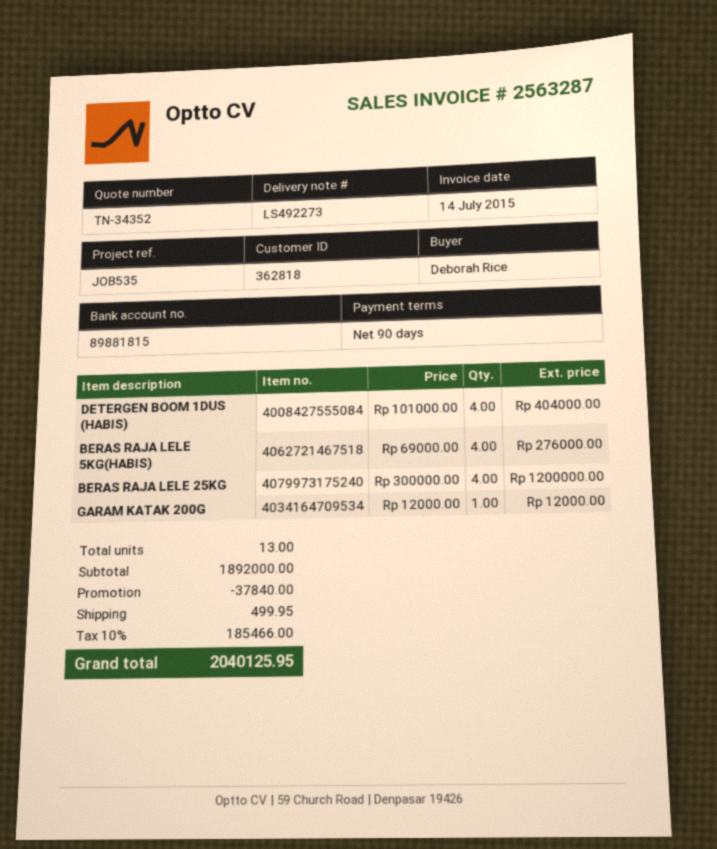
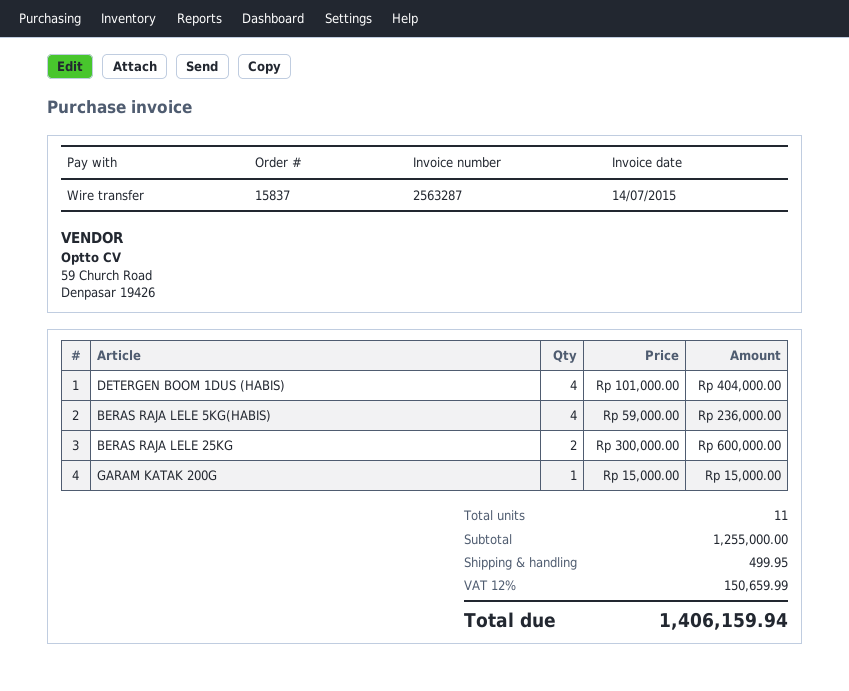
BERAS RAJA LELE 5KG(HABIS): 4 x 69000.00 = 276000.00 -> 4 x 59000.00 = 236000.00
BERAS RAJA LELE 25KG: 4 x 300000.00 = 1200000.00 -> 2 x 300000.00 = 600000.00
GARAM KATAK 200G: 1 x 12000.00 = 12000.00 -> 1 x 15000.00 = 15000.00
total quantity: 13 -> 11
subtotal: 1892000.00 -> 1255000.00
discount: 37840.00 -> none
tax: 10% = 185466.00 -> 12% = 150659.99
total: 2040125.95 -> 1406159.94

